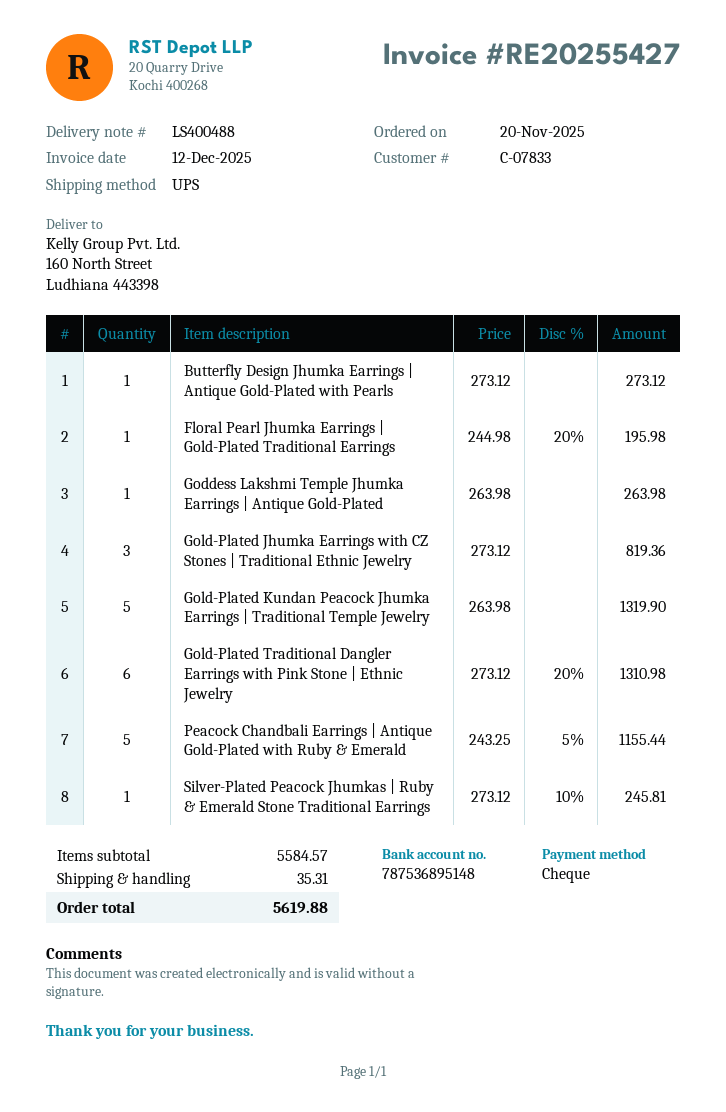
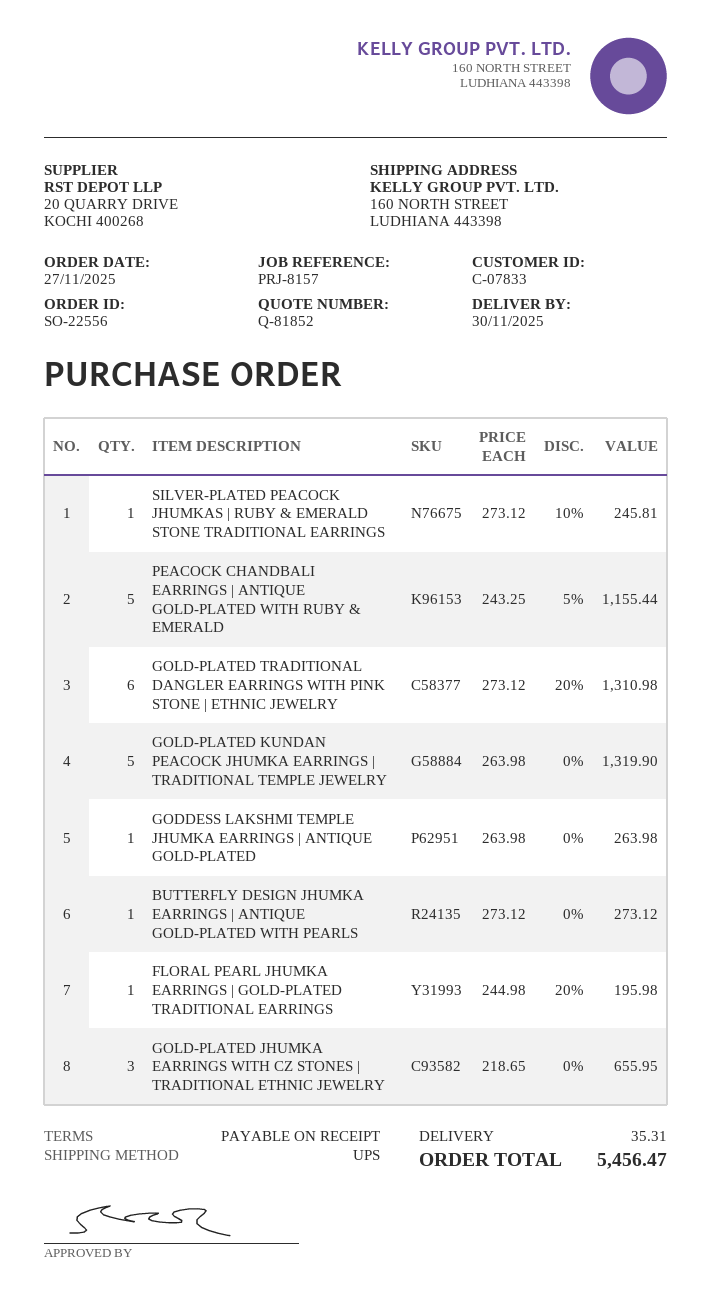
order date: 2025-11-20 -> 2025-11-27
Gold-Plated Jhumka Earrings with CZ Stones | Traditional Ethnic Jewelry: 3 x 273.12 = 819.36 -> 3 x 218.65 = 655.95
total: 5619.88 -> 5456.47

